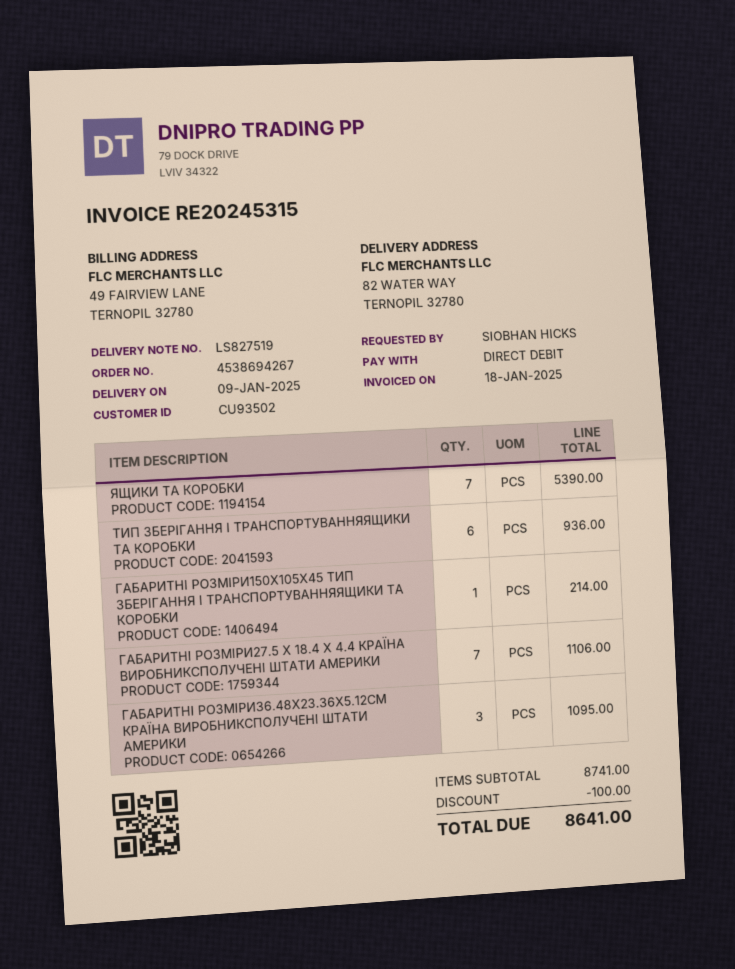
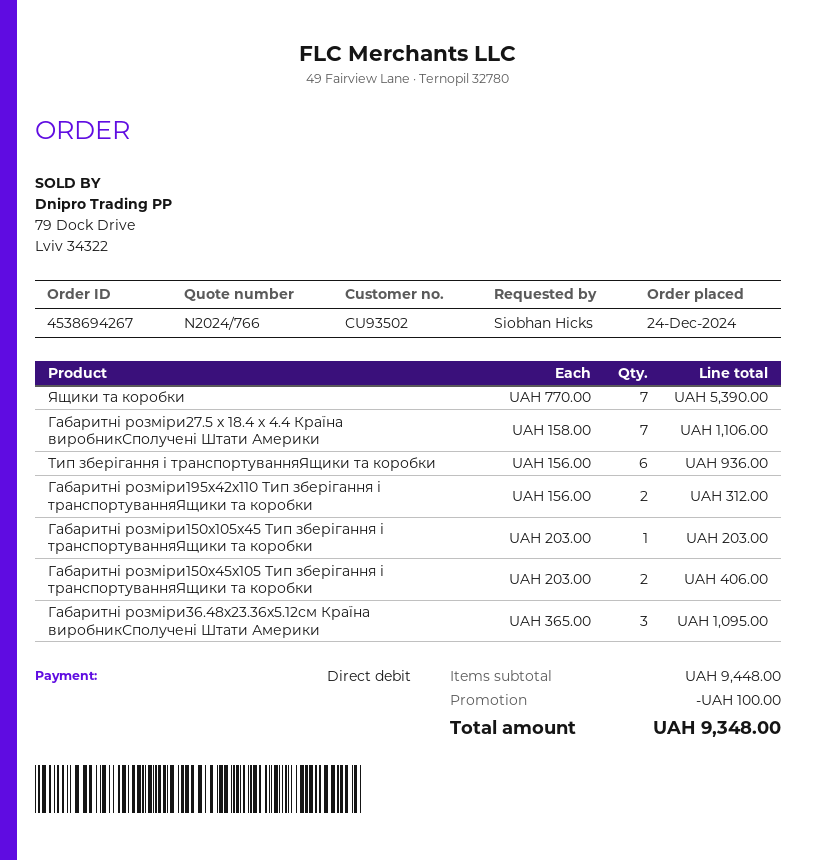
ГАБАРИТНІ РОЗМІРИ150X105X45 ТИП ЗБЕРІГАННЯ І ТРАНСПОРТУВАННЯЯЩИКИ ТА КОРОБКИ: 1 for 214.00 -> 1 for 203.00
Габаритні розміри195х42х110 Тип зберігання і транспортуванняЯщики та коробки: none -> 2 for 312.00
Габаритні розміри150х45х105 Тип зберігання і транспортуванняЯщики та коробки: none -> 2 for 406.00
subtotal: 8741.00 -> 9448.00
total: 8641.00 -> 9348.00

